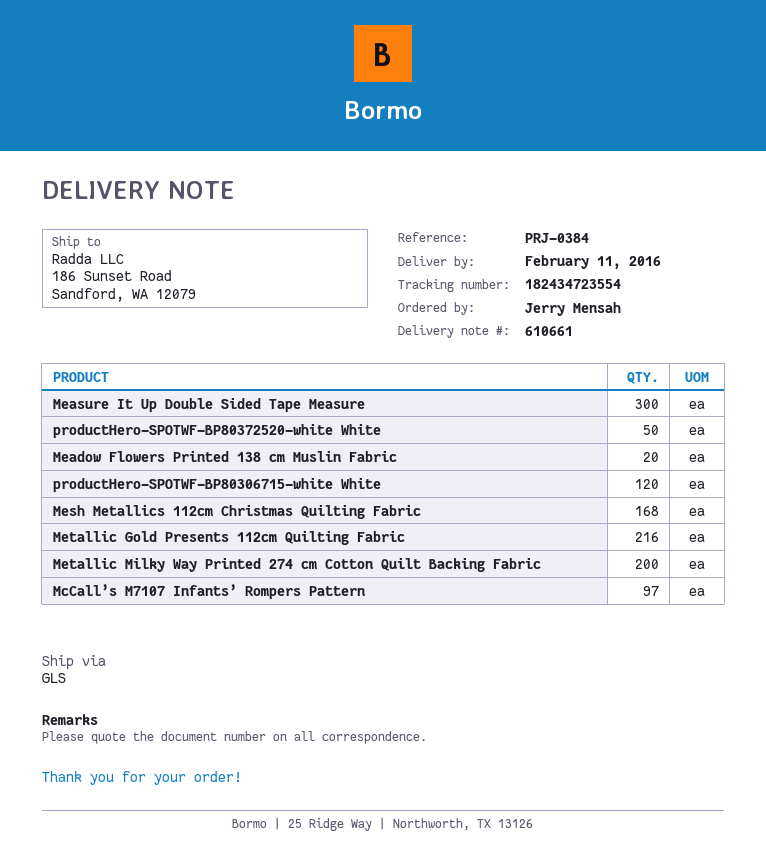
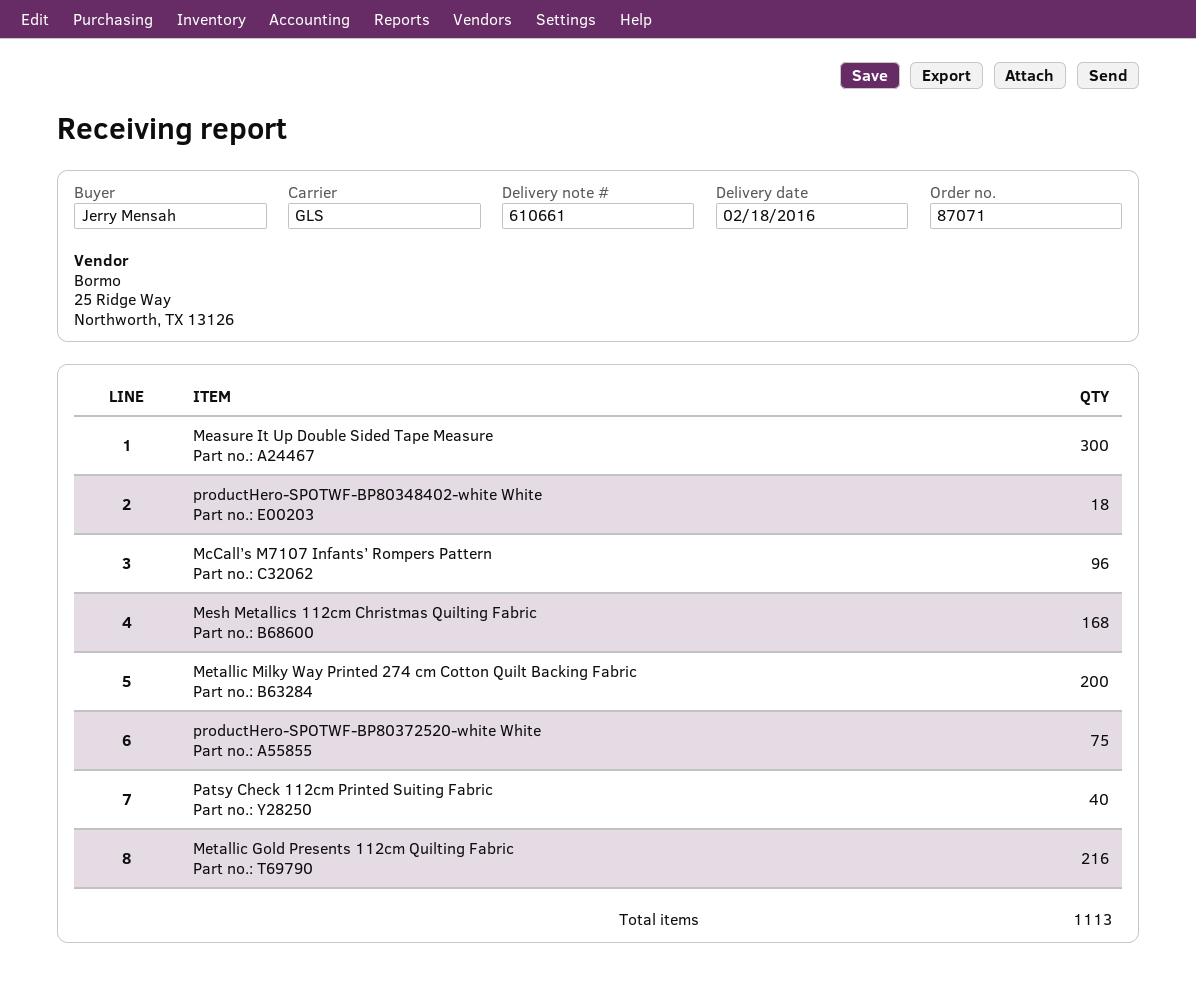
delivery date: 2016-02-11 -> 2016-02-18
productHero-SPOTWF-BP80372520-white White: 50 -> 75
Meadow Flowers Printed 138 cm Muslin Fabric: 20 -> none
productHero-SPOTWF-BP80306715-white White: 120 -> none
McCall’s M7107 Infants’ Rompers Pattern: 97 -> 96
productHero-SPOTWF-BP80348402-white White: none -> 18
Patsy Check 112cm Printed Suiting Fabric: none -> 40

